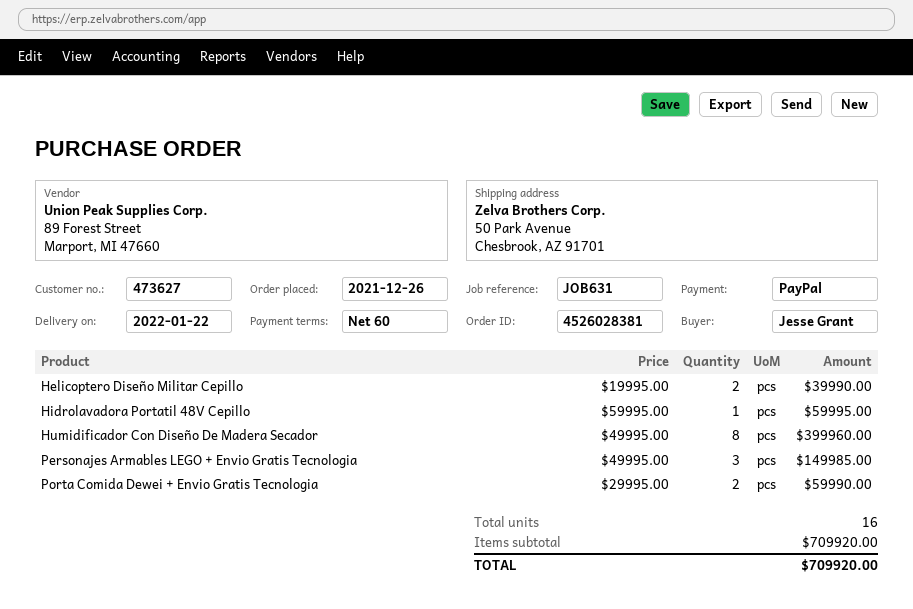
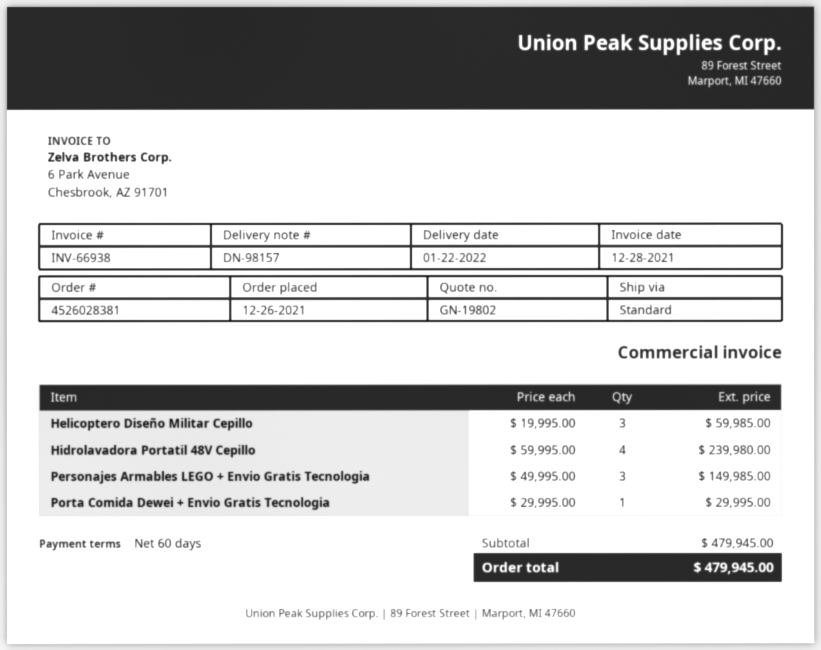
Helicoptero Diseño Militar Cepillo: 2 x 19995.00 = 39990.00 -> 3 x 19995.00 = 59985.00
Hidrolavadora Portatil 48V Cepillo: 1 x 59995.00 = 59995.00 -> 4 x 59995.00 = 239980.00
Humidificador Con Diseño De Madera Secador: 8 x 49995.00 = 399960.00 -> none
Porta Comida Dewei + Envio Gratis Tecnologia: 2 x 29995.00 = 59990.00 -> 1 x 29995.00 = 29995.00
subtotal: 709920.00 -> 479945.00
total: 709920.00 -> 479945.00

